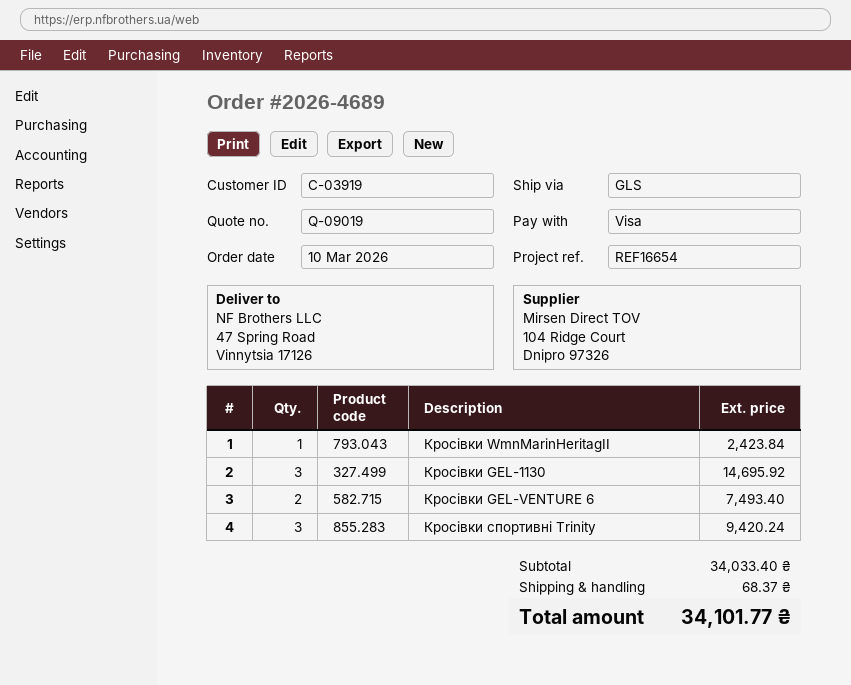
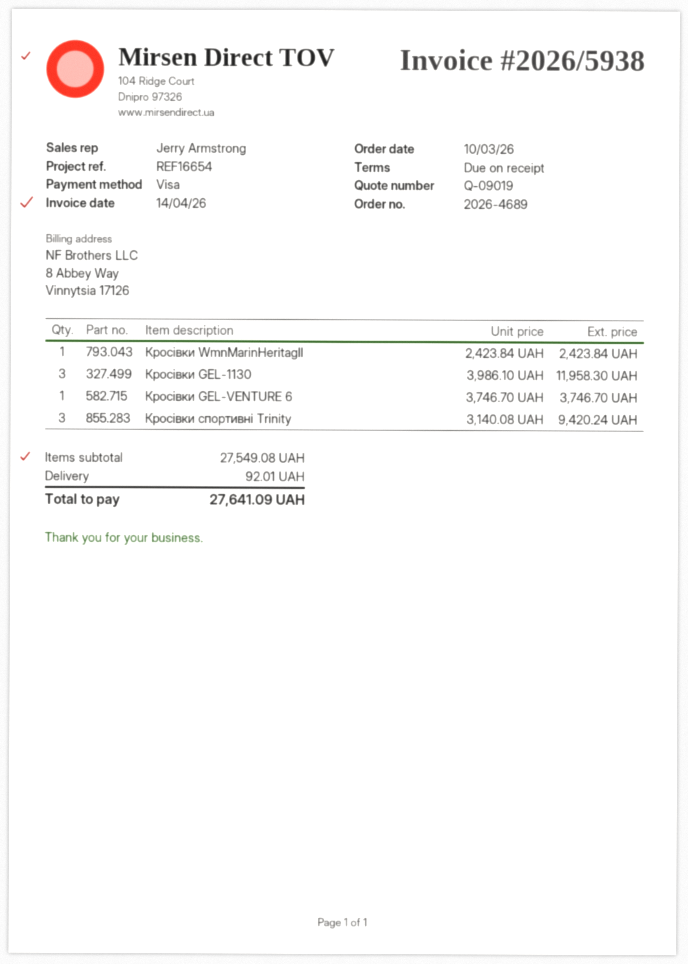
Кросівки GEL-1130: 3 for 14695.92 -> 3 for 11958.30
Кросівки GEL-VENTURE 6: 2 for 7493.40 -> 1 for 3746.70
subtotal: 34033.40 -> 27549.08
shipping: 68.37 -> 92.01
total: 34101.77 -> 27641.09

